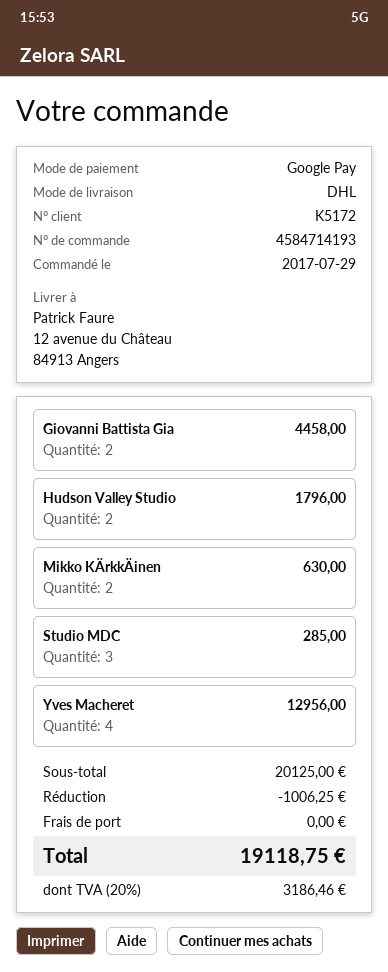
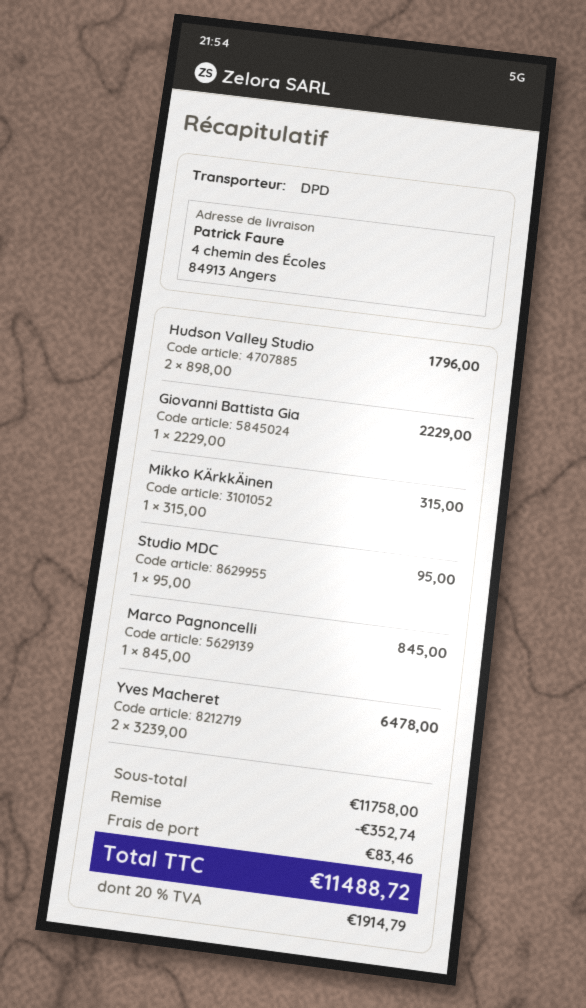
shipping method: DHL -> DPD
ship to: 12 avenue du Château, 84913 Angers -> 4 chemin des Écoles, 84913 Angers
Giovanni Battista Gia: 2 for 4458.00 -> 1 for 2229.00
Mikko KÄrkkÄinen: 2 for 630.00 -> 1 for 315.00
Studio MDC: 3 for 285.00 -> 1 for 95.00
Yves Macheret: 4 for 12956.00 -> 2 for 6478.00
Marco Pagnoncelli: none -> 1 for 845.00
subtotal: 20125.00 -> 11758.00
discount: 1006.25 -> 352.74
shipping: 0.00 -> 83.46
tax: 20% = 3186.46 -> 20% = 1914.79
total: 19118.75 -> 11488.72

